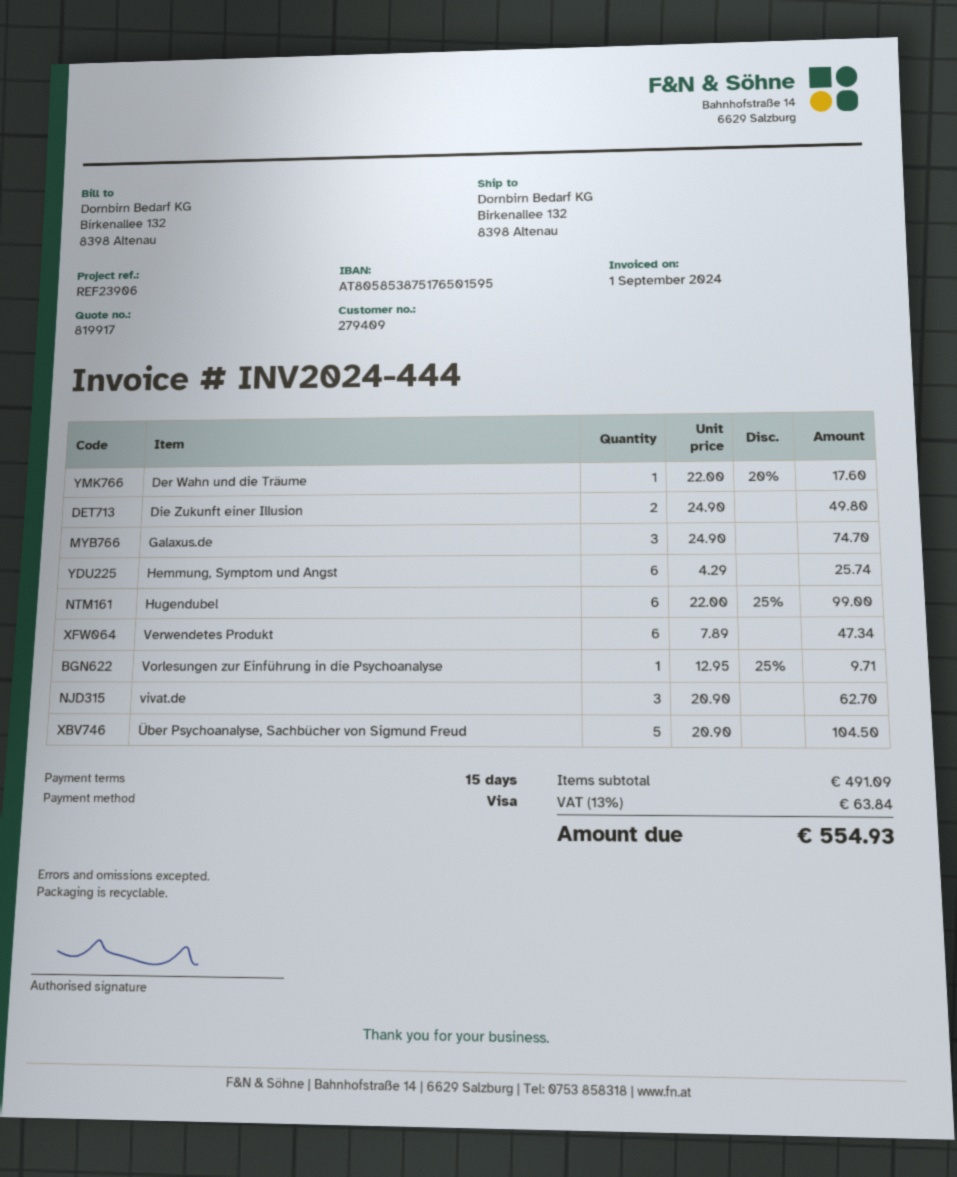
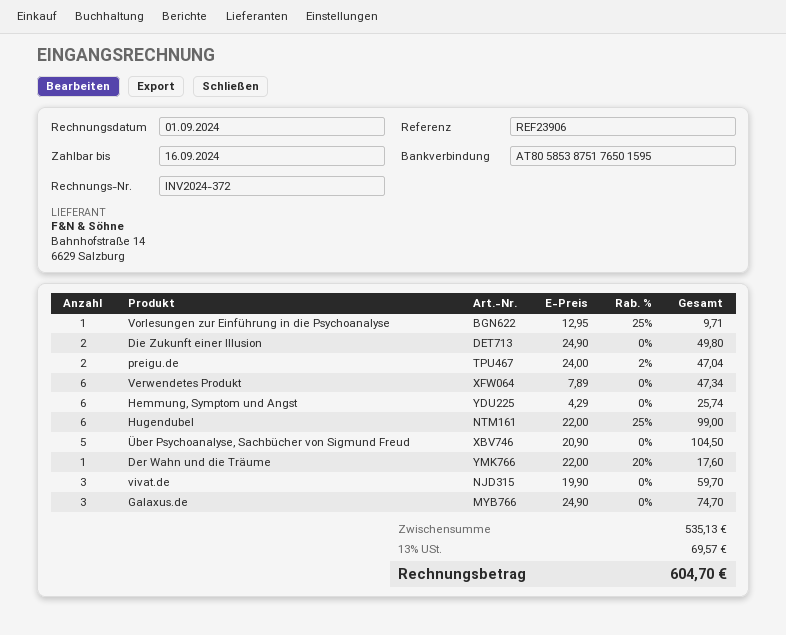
invoice number: INV2024-444 -> INV2024-372
vivat.de: 3 x 20.90 = 62.70 -> 3 x 19.90 = 59.70
preigu.de: none -> 2 x 24.00 - 2% = 47.04
subtotal: 491.09 -> 535.13
tax: 13% = 63.84 -> 13% = 69.57
total: 554.93 -> 604.70

